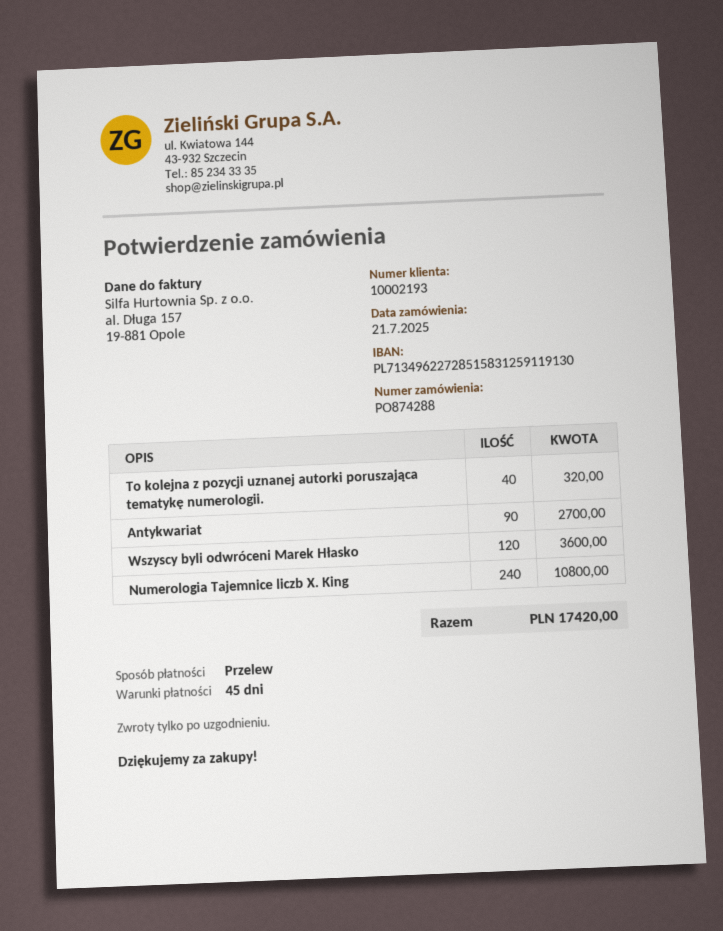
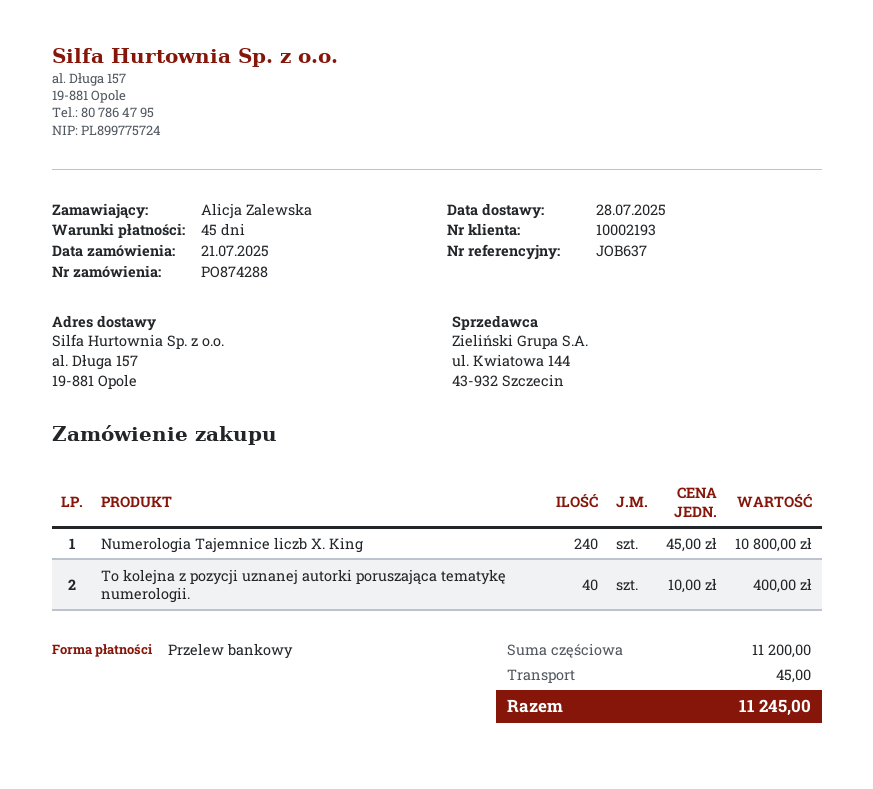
To kolejna z pozycji uznanej autorki poruszająca tematykę numerologii.: 40 for 320.00 -> 40 for 400.00
Antykwariat: 90 for 2700.00 -> none
Wszyscy byli odwróceni Marek Hłasko: 120 for 3600.00 -> none
shipping: none -> 45.00
total: 17420.00 -> 11245.00

